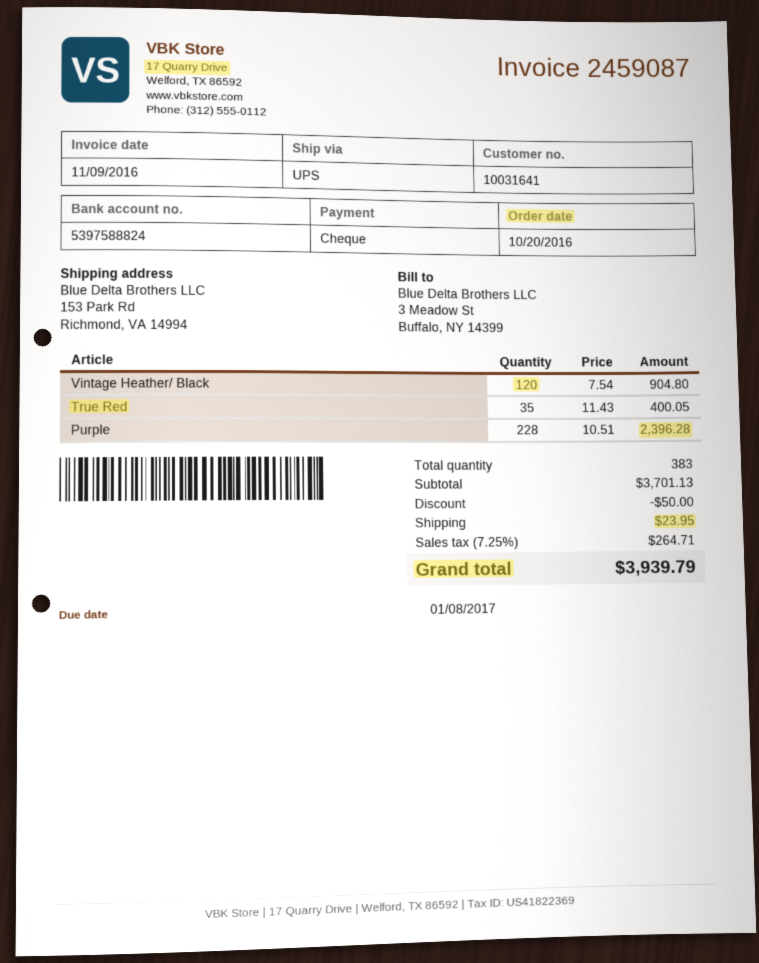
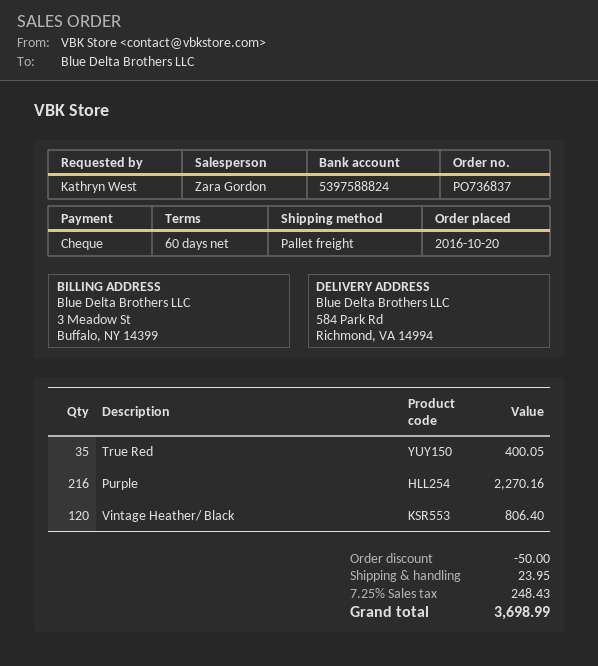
shipping method: UPS -> pallet freight
ship to: 153 Park Rd, Richmond, VA 14994 -> 584 Park Rd, Richmond, VA 14994
Vintage Heather/ Black: 120 for 904.80 -> 120 for 806.40
Purple: 228 for 2396.28 -> 216 for 2270.16
tax: 7.25% = 264.71 -> 7.25% = 248.43
total: 3939.79 -> 3698.99

